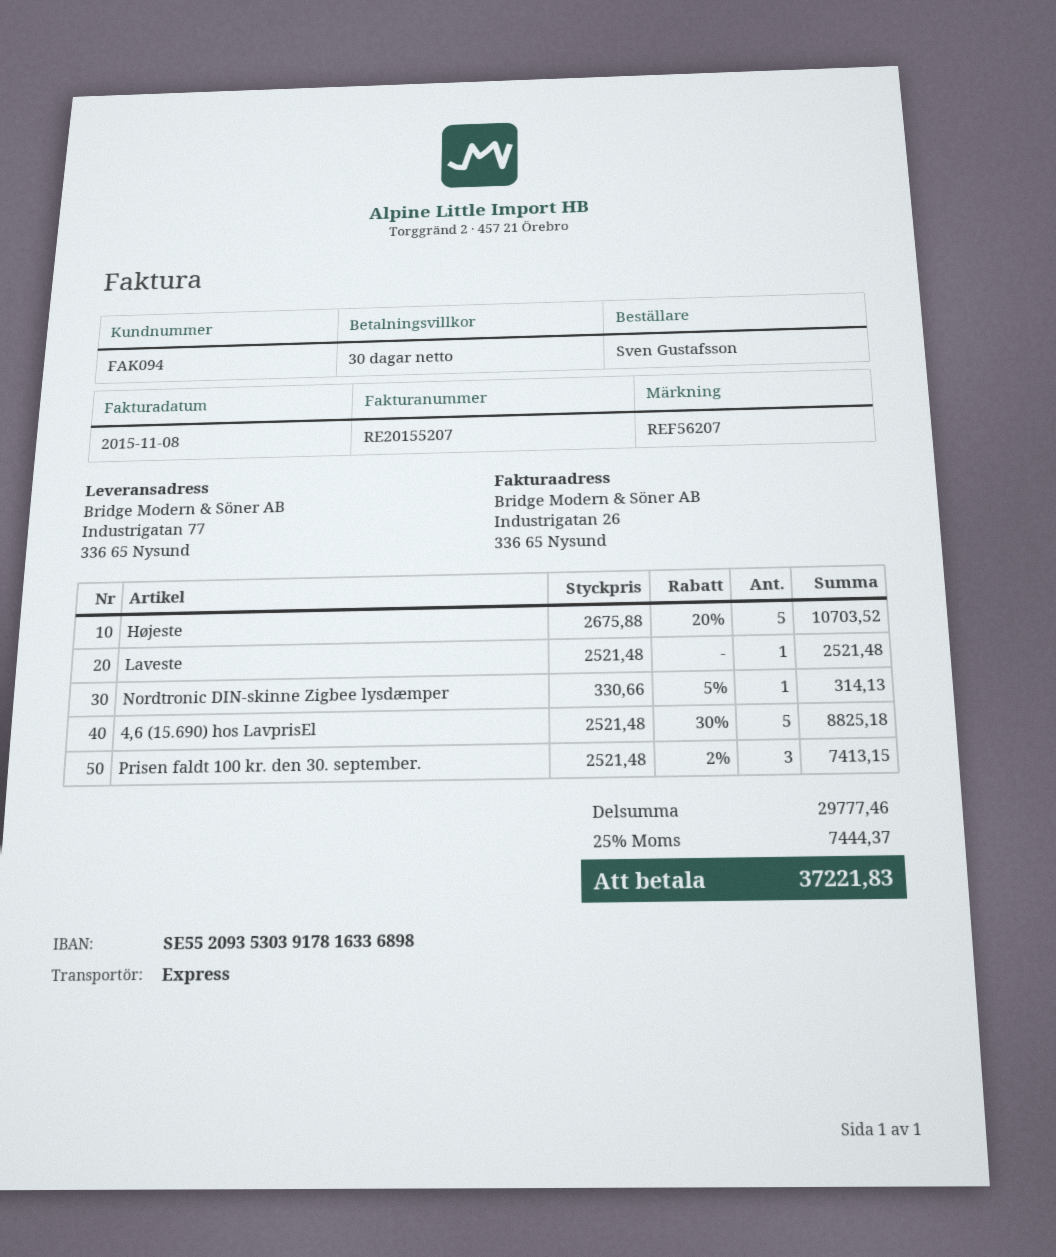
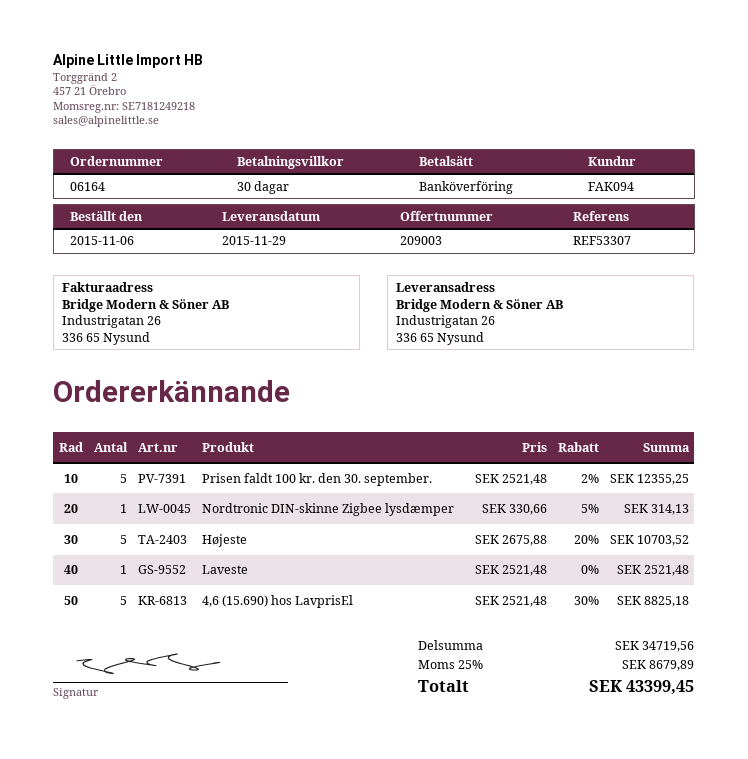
reference: REF56207 -> REF53307
ship to: Industrigatan 77, 336 65 Nysund -> Industrigatan 26, 336 65 Nysund
Prisen faldt 100 kr. den 30. september.: 3 x 2521.48 - 2% = 7413.15 -> 5 x 2521.48 - 2% = 12355.25
subtotal: 29777.46 -> 34719.56
tax: 25% = 7444.37 -> 25% = 8679.89
total: 37221.83 -> 43399.45

